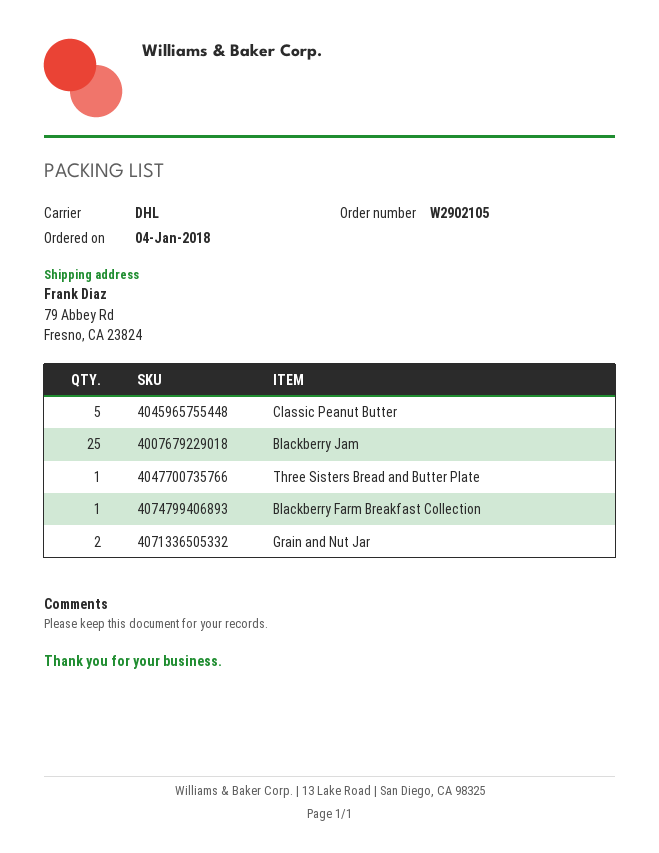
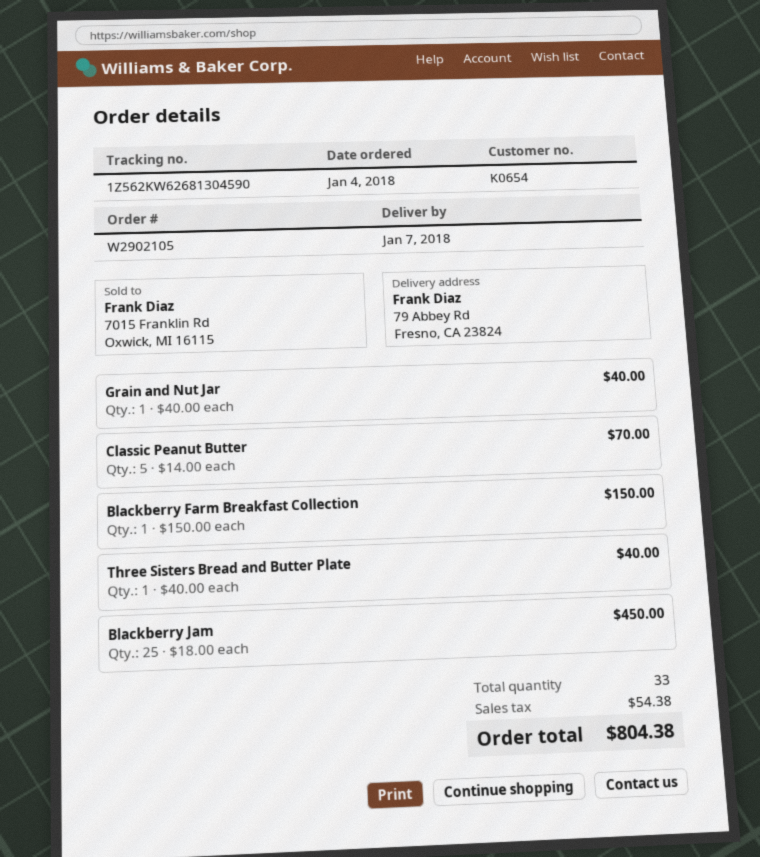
Grain and Nut Jar: 2 -> 1

